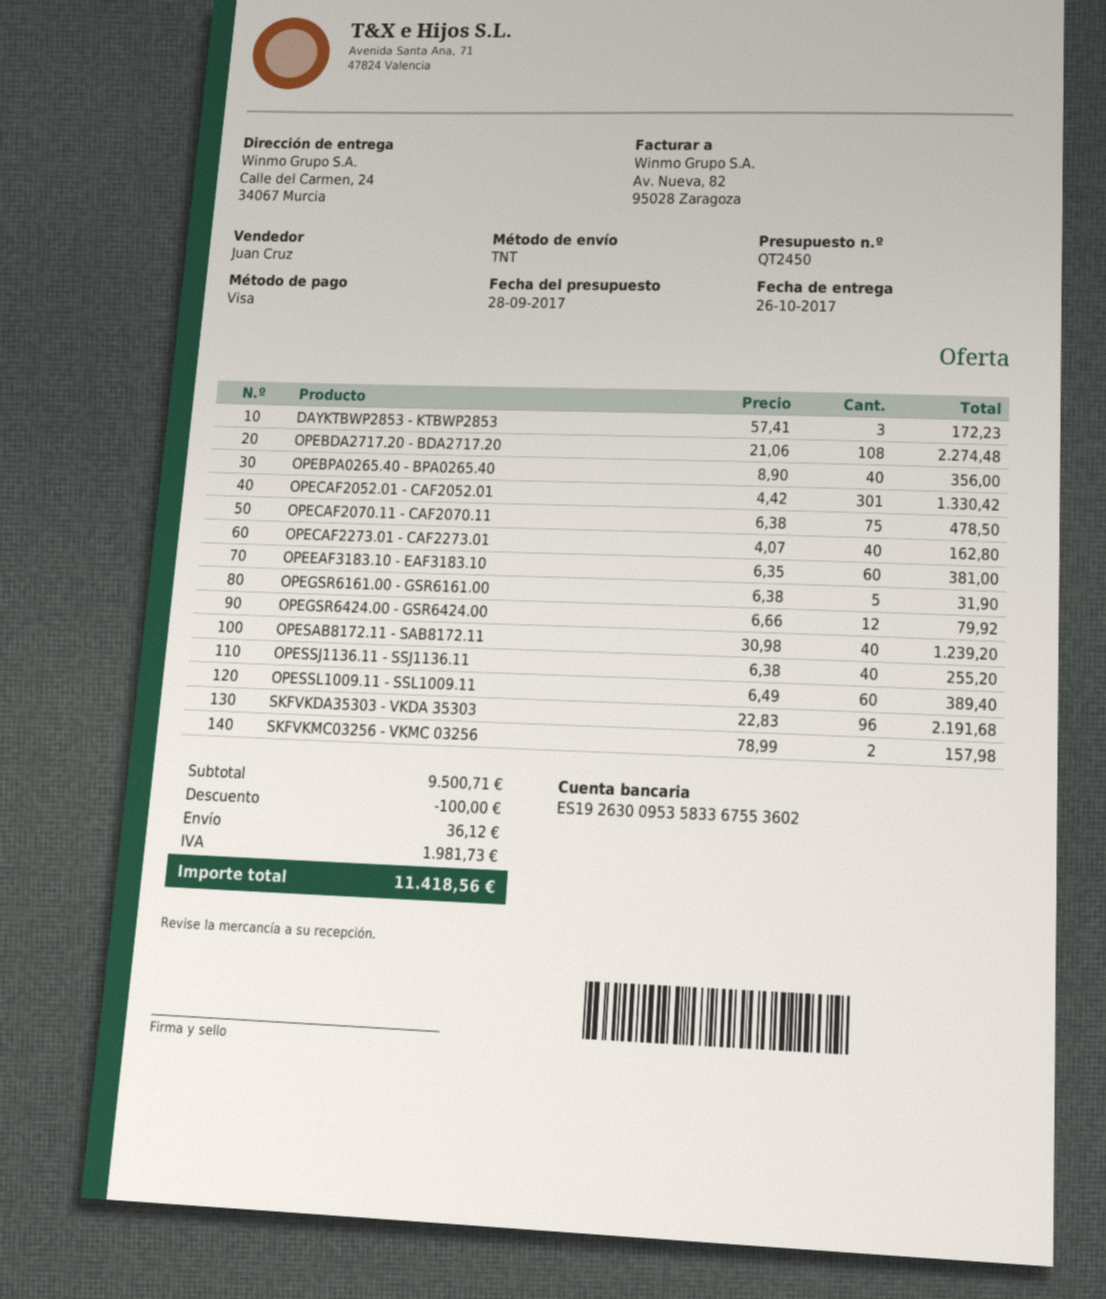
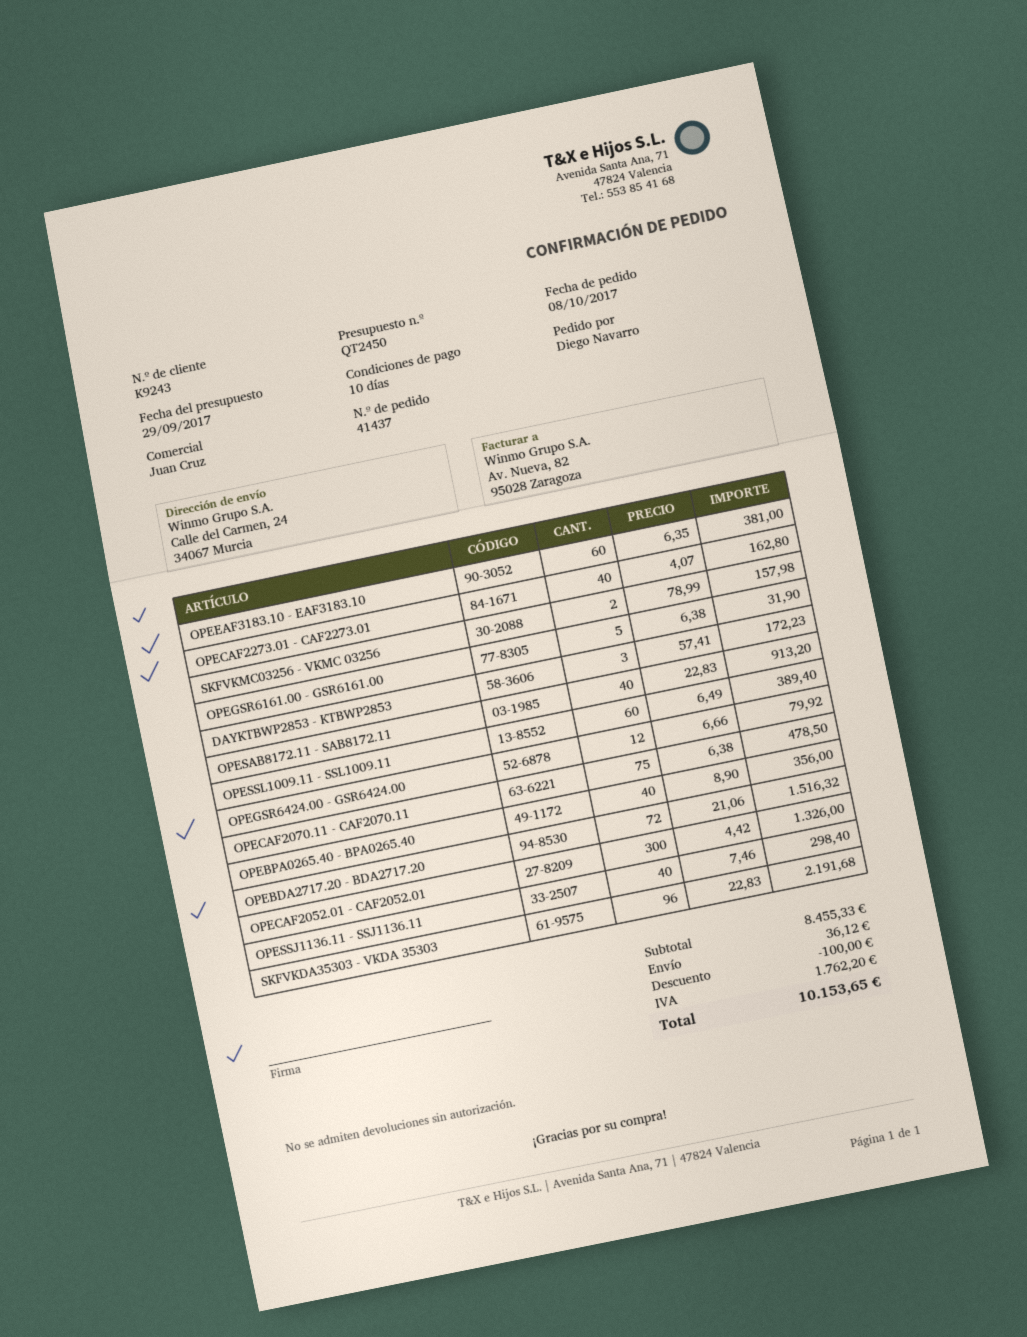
quote date: 2017-09-28 -> 2017-09-29
OPEBDA2717.20 - BDA2717.20: 108 x 21.06 = 2274.48 -> 72 x 21.06 = 1516.32
OPECAF2052.01 - CAF2052.01: 301 x 4.42 = 1330.42 -> 300 x 4.42 = 1326.00
OPESAB8172.11 - SAB8172.11: 40 x 30.98 = 1239.20 -> 40 x 22.83 = 913.20
OPESSJ1136.11 - SSJ1136.11: 40 x 6.38 = 255.20 -> 40 x 7.46 = 298.40
subtotal: 9500.71 -> 8455.33
tax: 1981.73 -> 1762.20
total: 11418.56 -> 10153.65

